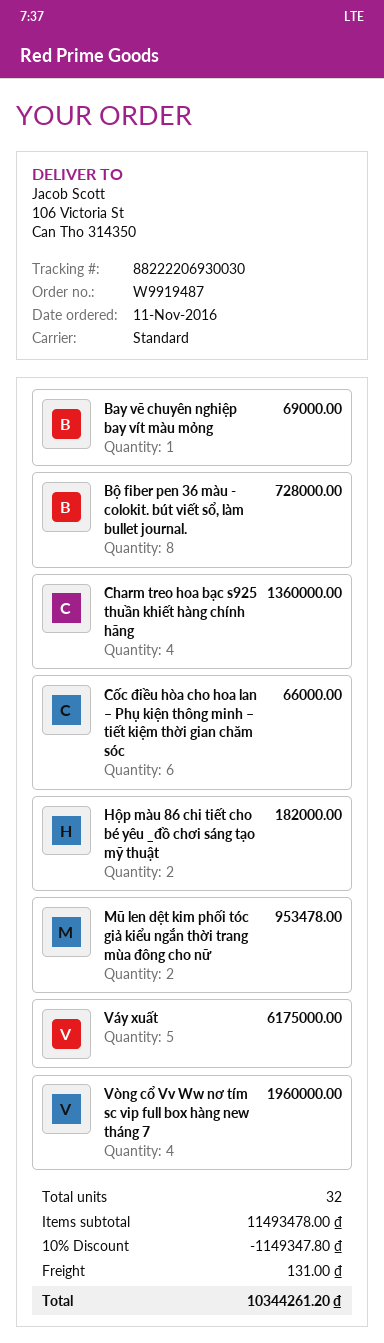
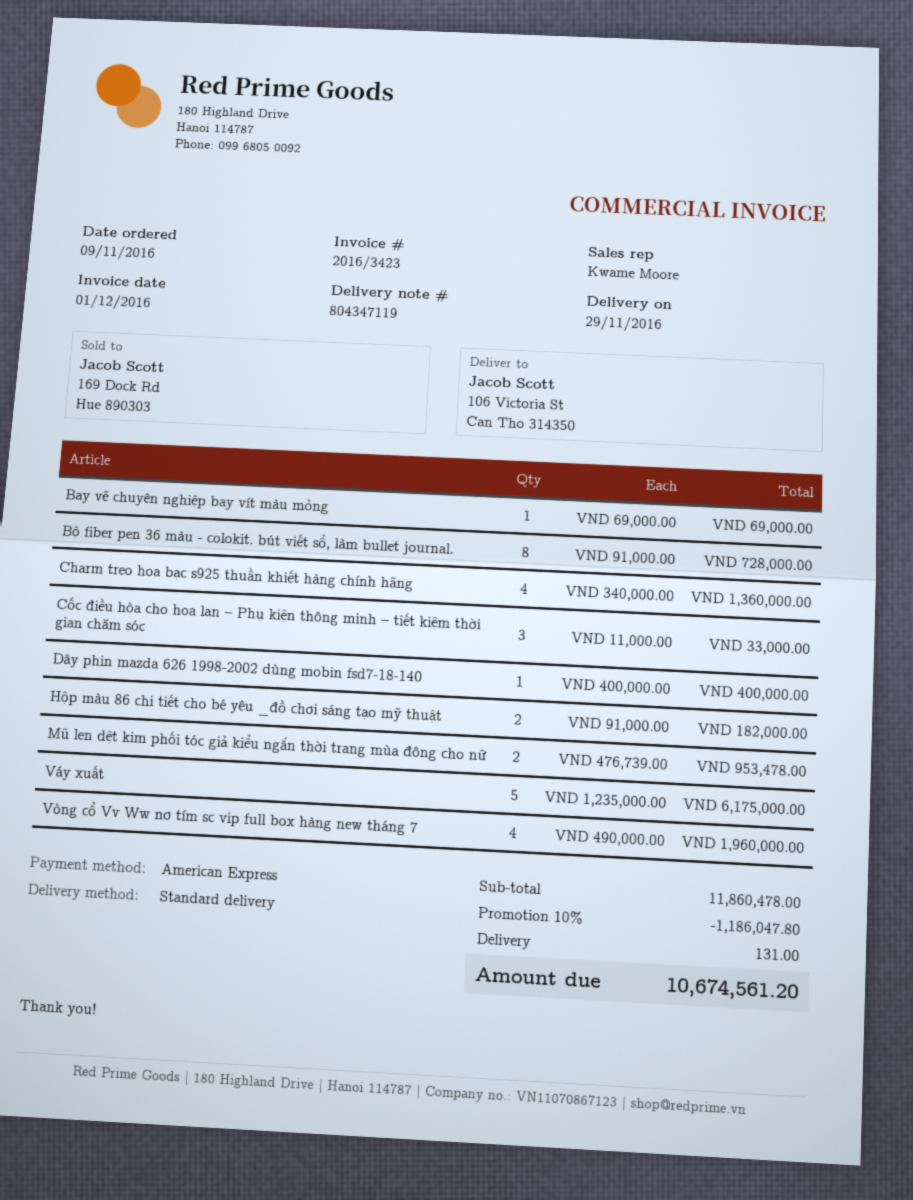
order date: 2016-11-11 -> 2016-11-09
Cốc điều hòa cho hoa lan – Phụ kiện thông minh – tiết kiệm thời gian chăm sóc: 6 for 66000.00 -> 3 for 33000.00
Dây phin mazda 626 1998-2002 dùng mobin fsd7-18-140: none -> 1 for 400000.00
subtotal: 11493478.00 -> 11860478.00
discount: 10% = 1149347.80 -> 10% = 1186047.80
total: 10344261.20 -> 10674561.20

